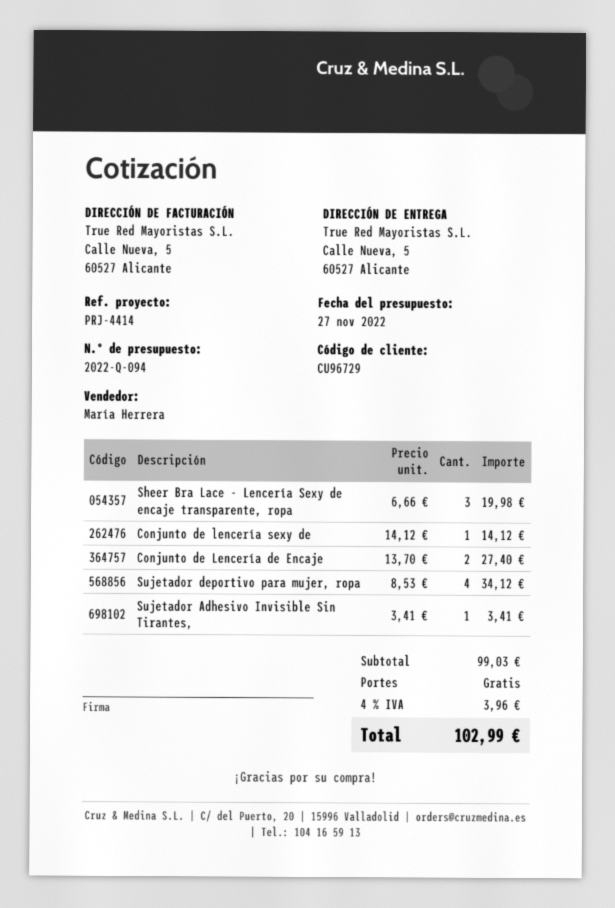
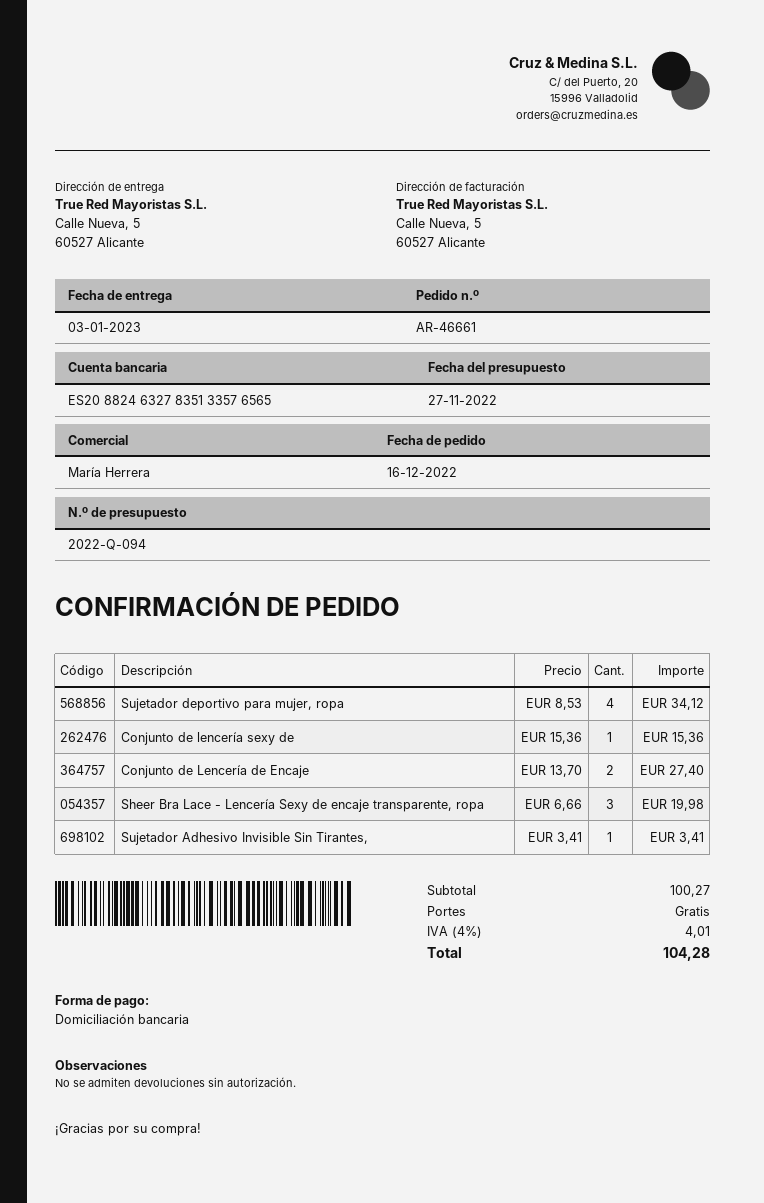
Conjunto de lencería sexy de: 1 x 14.12 = 14.12 -> 1 x 15.36 = 15.36
subtotal: 99.03 -> 100.27
tax: 4% = 3.96 -> 4% = 4.01
total: 102.99 -> 104.28

